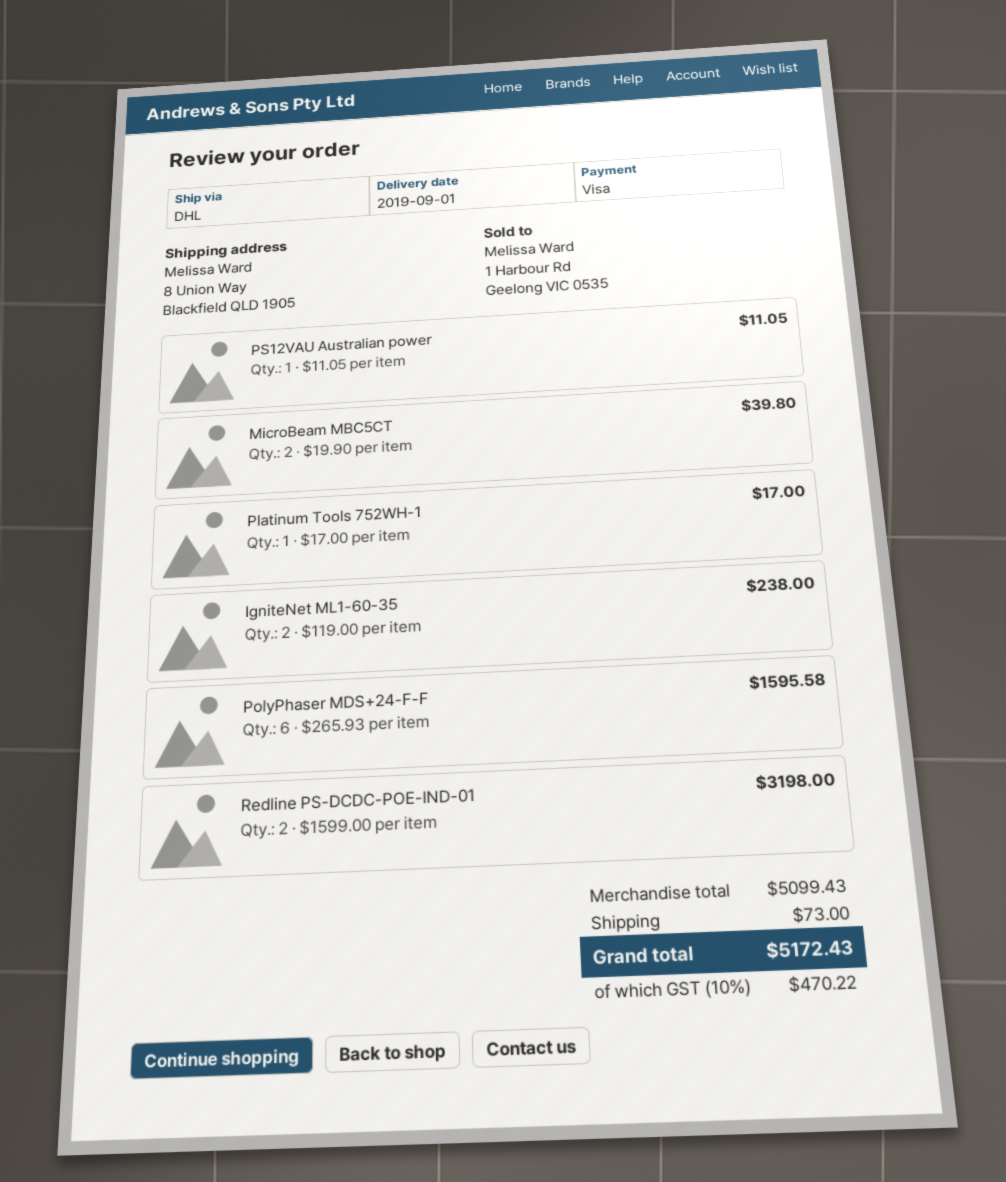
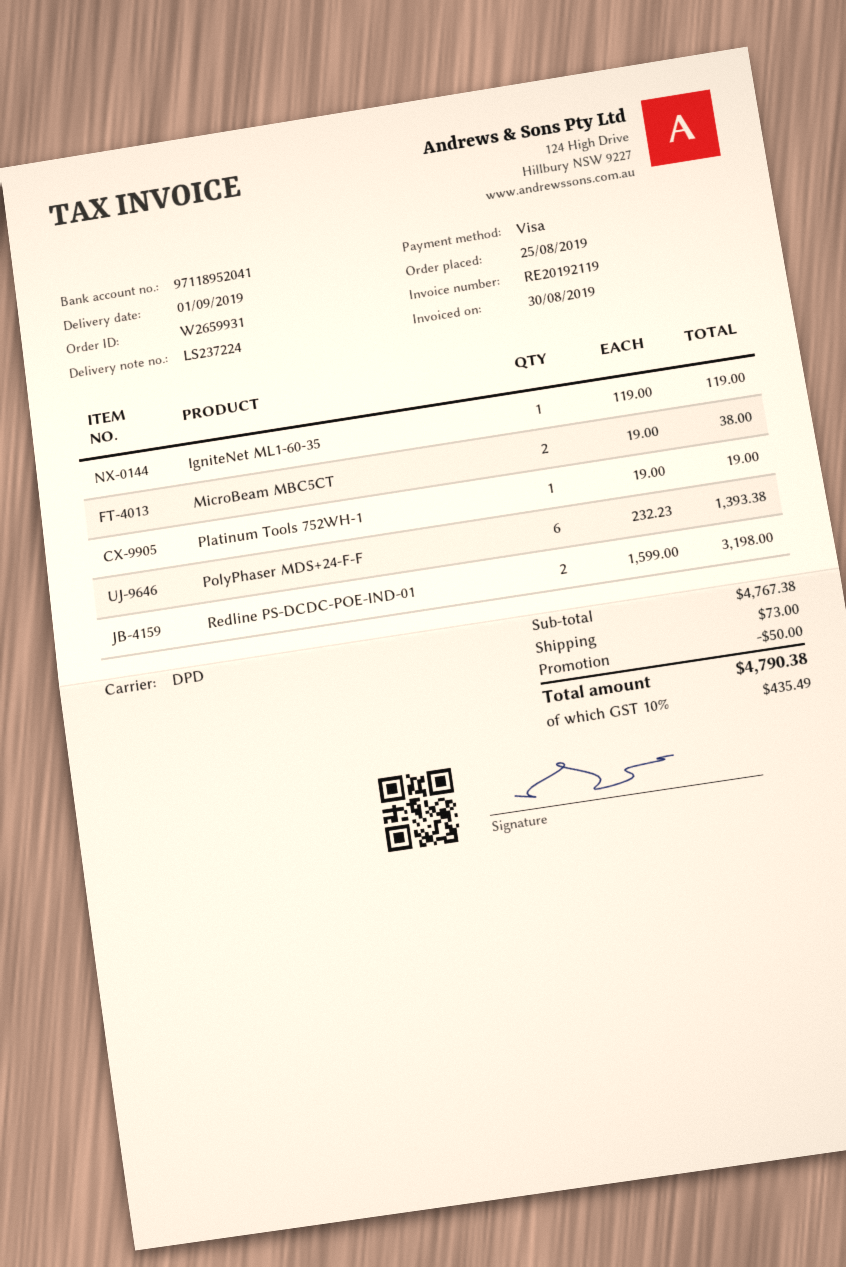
shipping method: DHL -> DPD
PS12VAU Australian power: 1 x 11.05 = 11.05 -> none
MicroBeam MBC5CT: 2 x 19.90 = 39.80 -> 2 x 19.00 = 38.00
Platinum Tools 752WH-1: 1 x 17.00 = 17.00 -> 1 x 19.00 = 19.00
IgniteNet ML1-60-35: 2 x 119.00 = 238.00 -> 1 x 119.00 = 119.00
PolyPhaser MDS+24-F-F: 6 x 265.93 = 1595.58 -> 6 x 232.23 = 1393.38
subtotal: 5099.43 -> 4767.38
discount: none -> 50.00
tax: 10% = 470.22 -> 10% = 435.49
total: 5172.43 -> 4790.38

